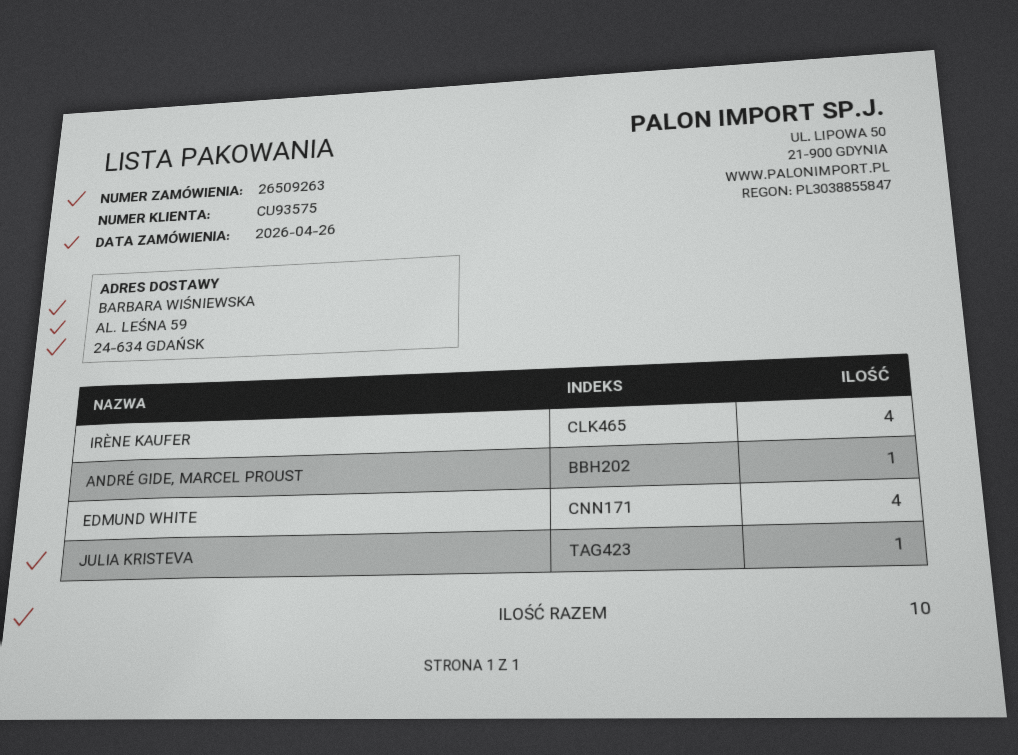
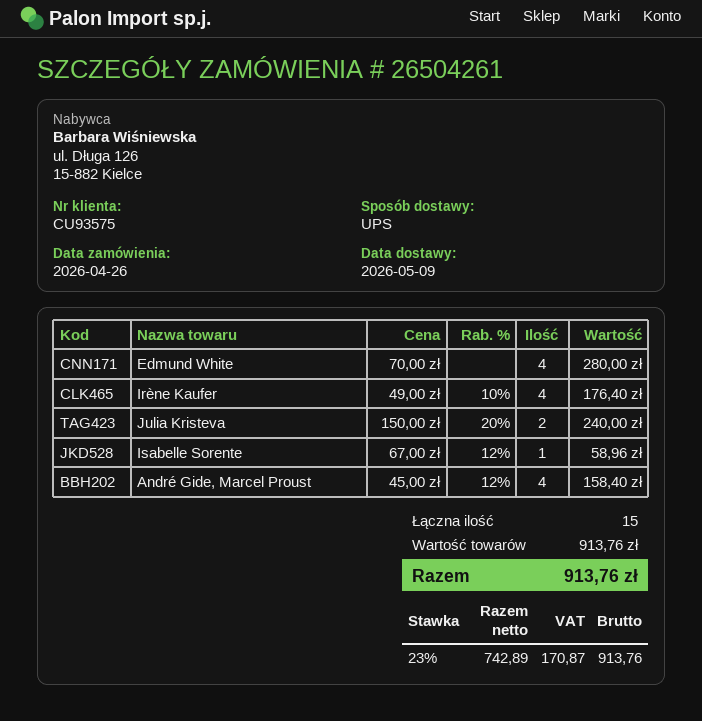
order number: 26509263 -> 26504261
ANDRÉ GIDE, MARCEL PROUST: 1 -> 4
JULIA KRISTEVA: 1 -> 2
Isabelle Sorente: none -> 1
total quantity: 10 -> 15

